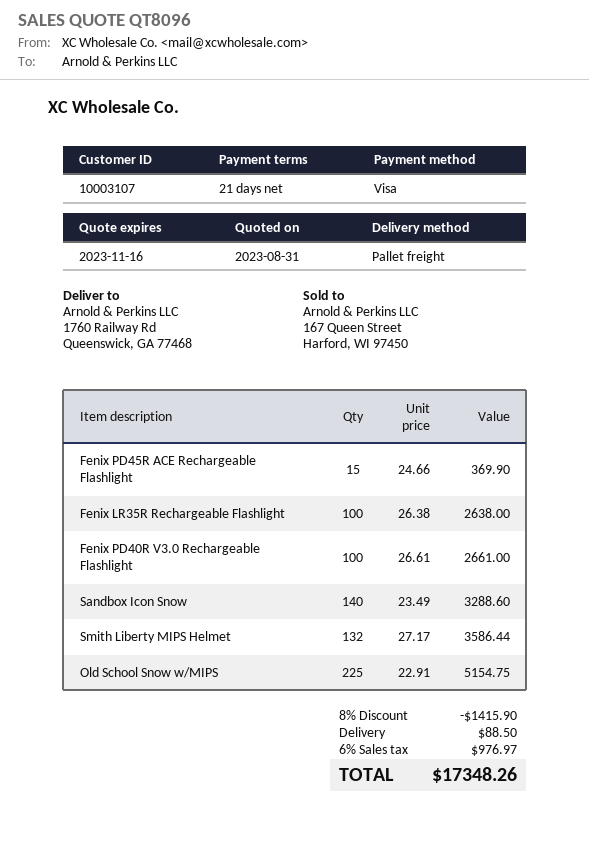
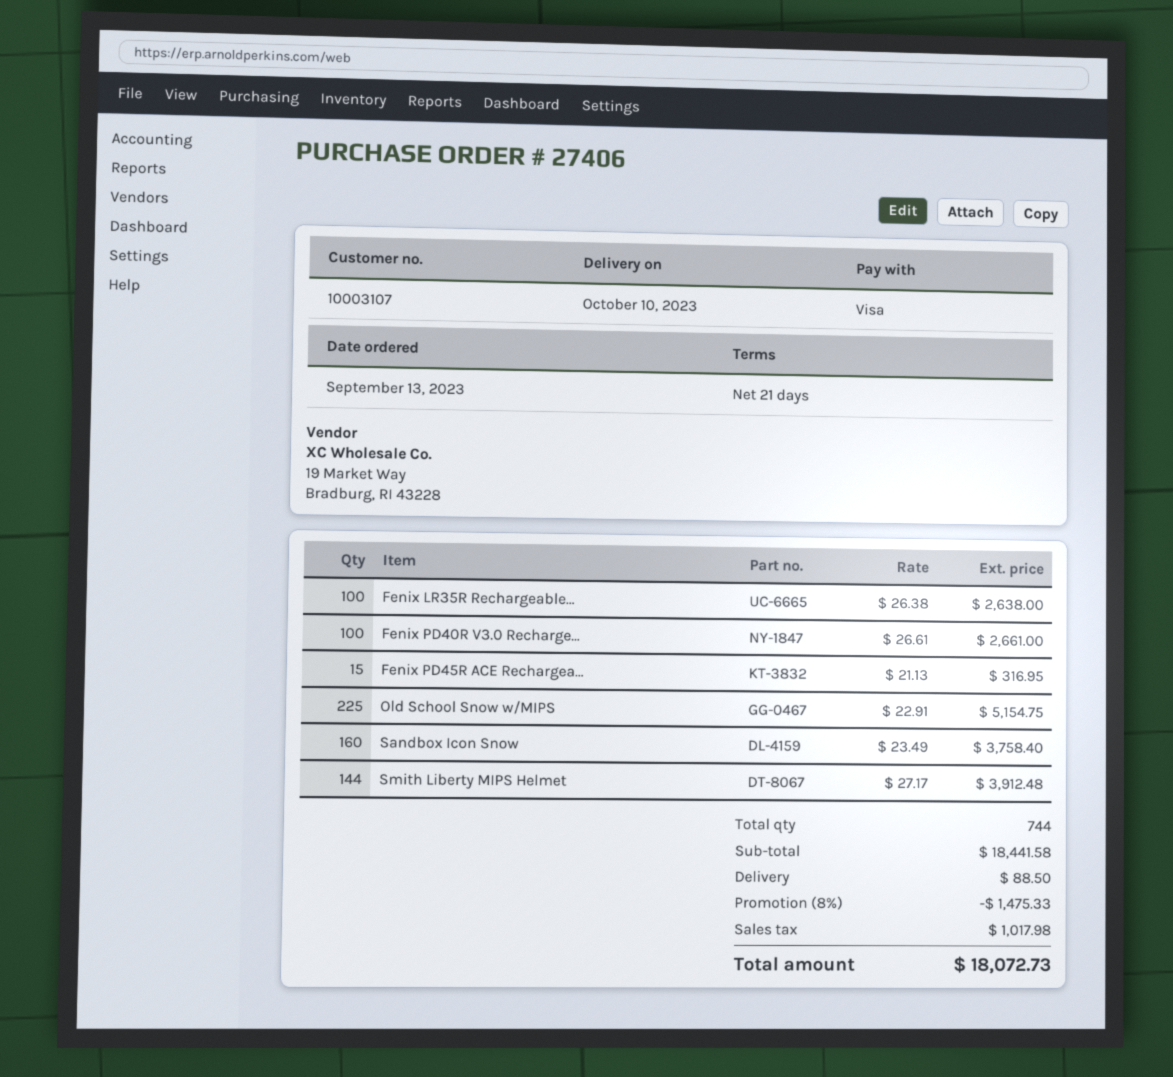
Fenix PD45R ACE Rechargeable Flashlight: 15 x 24.66 = 369.90 -> 15 x 21.13 = 316.95
Sandbox Icon Snow: 140 x 23.49 = 3288.60 -> 160 x 23.49 = 3758.40
Smith Liberty MIPS Helmet: 132 x 27.17 = 3586.44 -> 144 x 27.17 = 3912.48
discount: 8% = 1415.90 -> 8% = 1475.33
tax: 976.97 -> 1017.98
total: 17348.26 -> 18072.73

